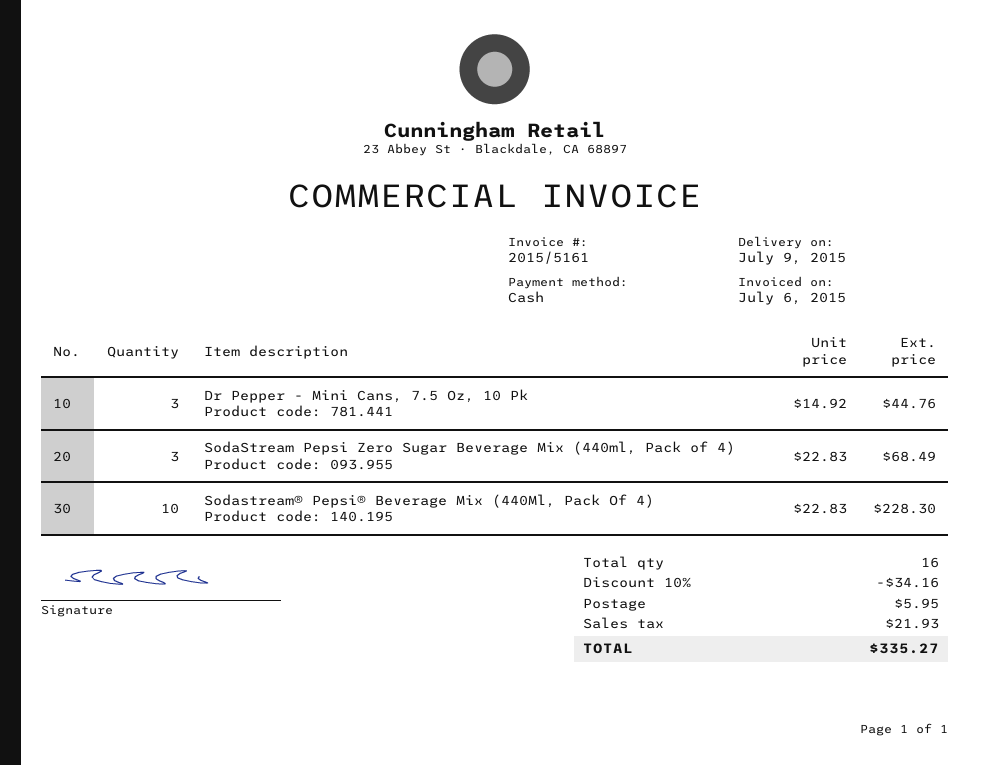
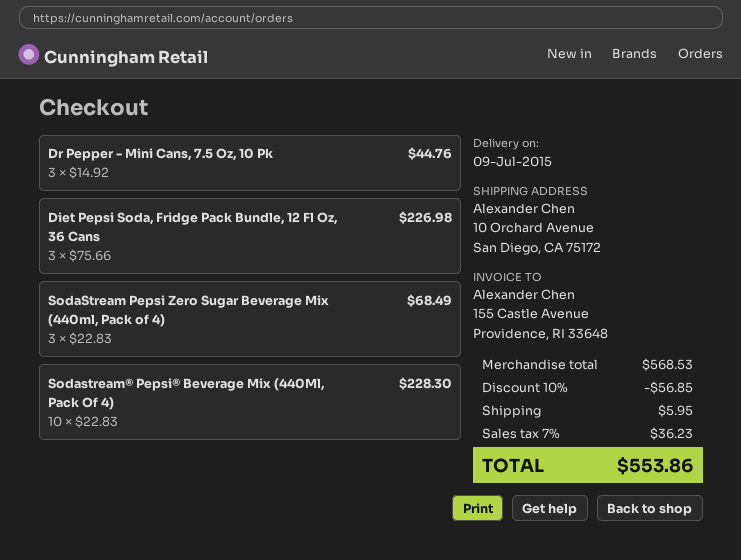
Diet Pepsi Soda, Fridge Pack Bundle, 12 Fl Oz, 36 Cans: none -> 3 x 75.66 = 226.98
discount: 10% = 34.16 -> 10% = 56.85
tax: 21.93 -> 36.23
total: 335.27 -> 553.86

